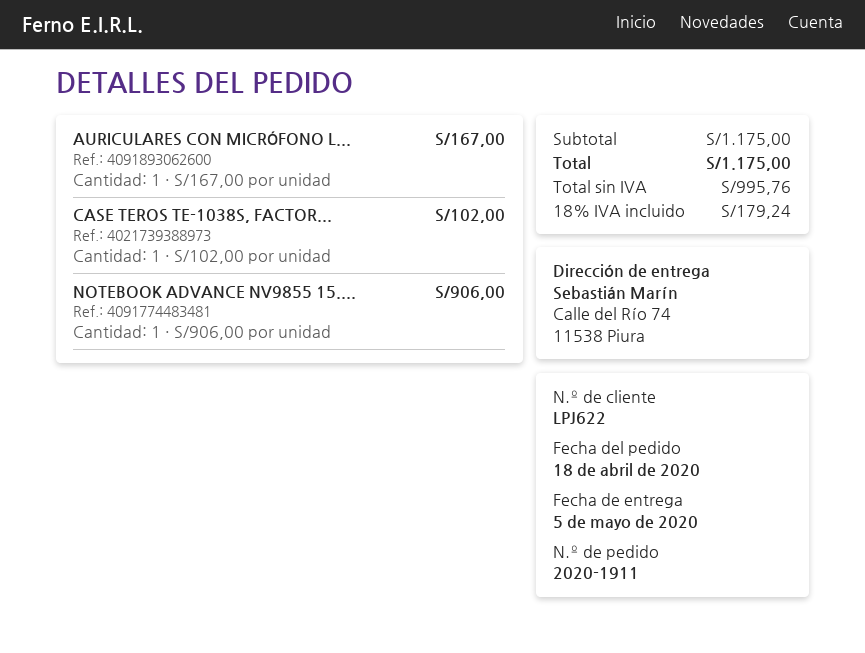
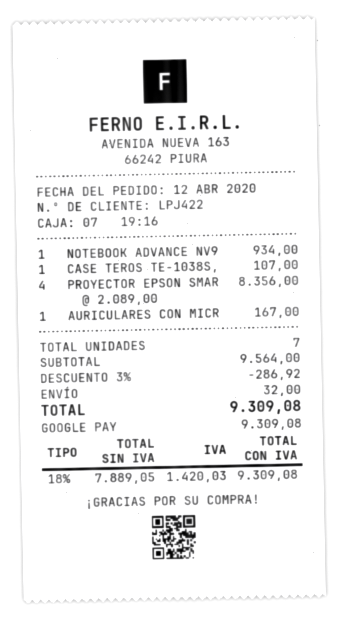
order date: 2020-04-18 -> 2020-04-12
customer number: LPJ622 -> LPJ422
CASE TEROS TE-1038S, FACTOR...: 1 x 102.00 = 102.00 -> 1 x 107.00 = 107.00
NOTEBOOK ADVANCE NV9855 15....: 1 x 906.00 = 906.00 -> 1 x 934.00 = 934.00
PROYECTOR EPSON SMAR: none -> 4 x 2089.00 = 8356.00
subtotal: 1175.00 -> 9564.00
discount: none -> 3% = 286.92
shipping: none -> 32.00
net: 995.76 -> 7889.05
tax: 18% = 179.24 -> 18% = 1420.03
total: 1175.00 -> 9309.08

